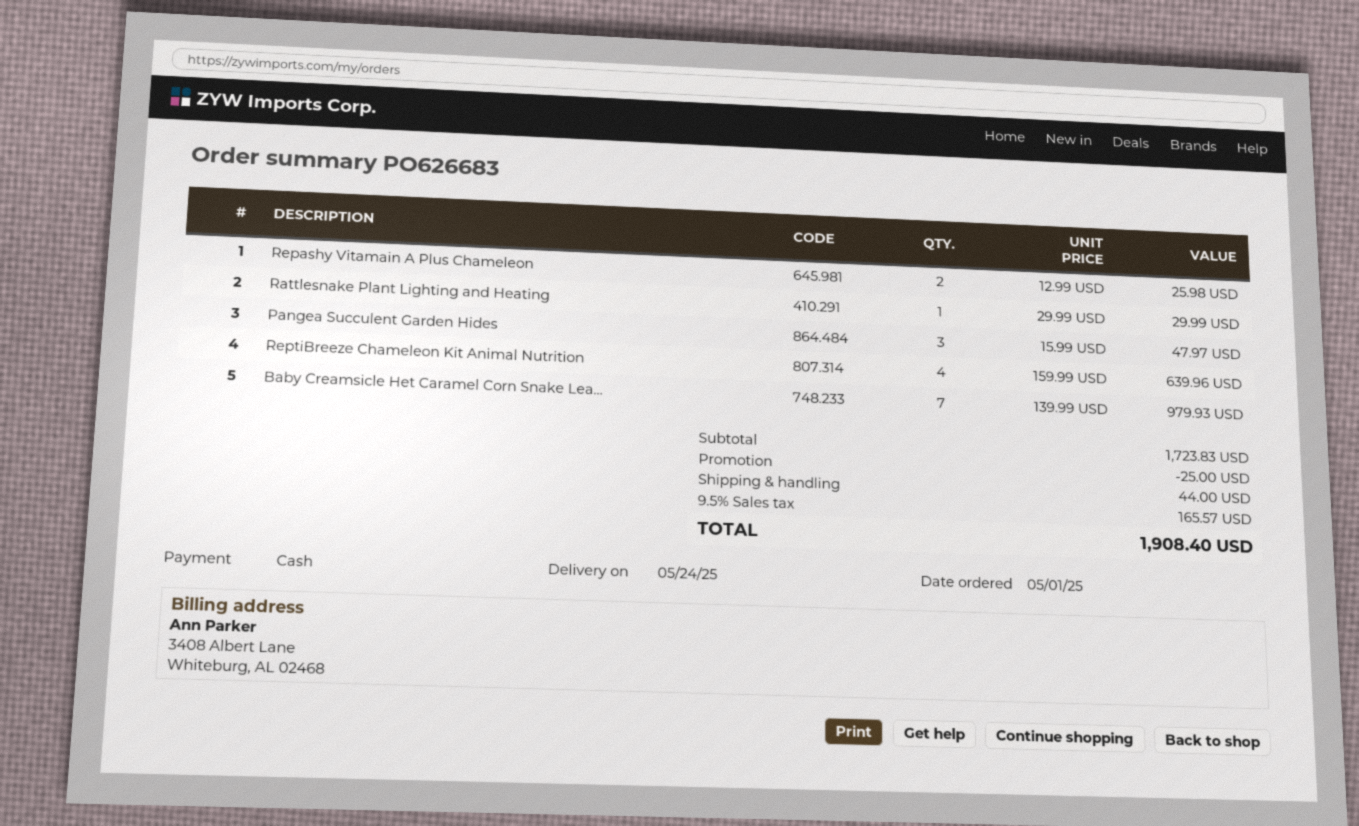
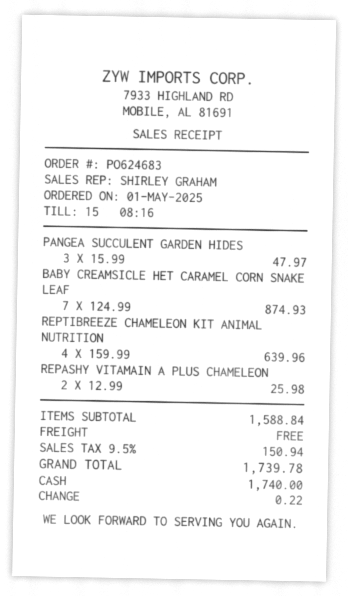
order number: PO626683 -> PO624683
Rattlesnake Plant Lighting and Heating: 1 x 29.99 = 29.99 -> none
Baby Creamsicle Het Caramel Corn Snake Lea...: 7 x 139.99 = 979.93 -> 7 x 124.99 = 874.93
subtotal: 1723.83 -> 1588.84
discount: 25.00 -> none
shipping: 44.00 -> 0.00
tax: 9.5% = 165.57 -> 9.5% = 150.94
total: 1908.40 -> 1739.78

